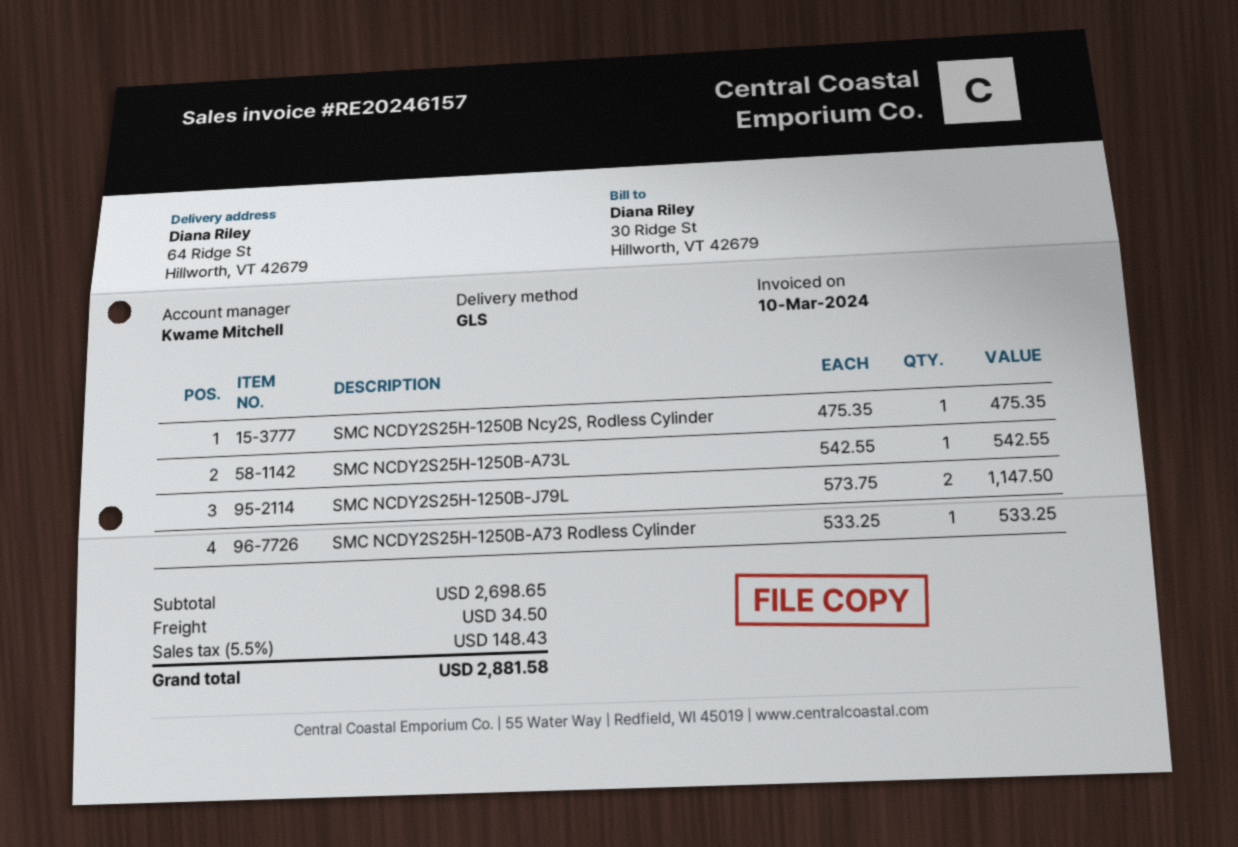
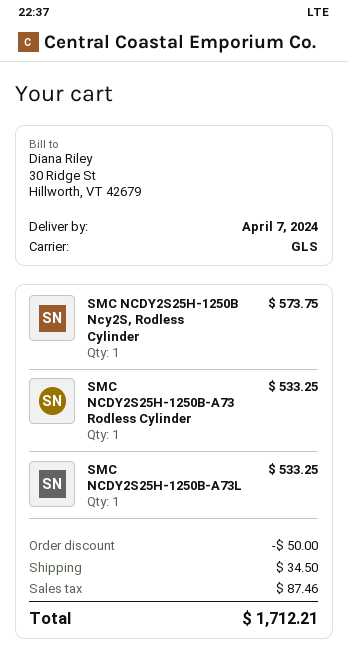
SMC NCDY2S25H-1250B Ncy2S, Rodless Cylinder: 1 for 475.35 -> 1 for 573.75
SMC NCDY2S25H-1250B-A73L: 1 for 542.55 -> 1 for 533.25
SMC NCDY2S25H-1250B-J79L: 2 for 1147.50 -> none
discount: none -> 50.00
tax: 148.43 -> 87.46
total: 2881.58 -> 1712.21

